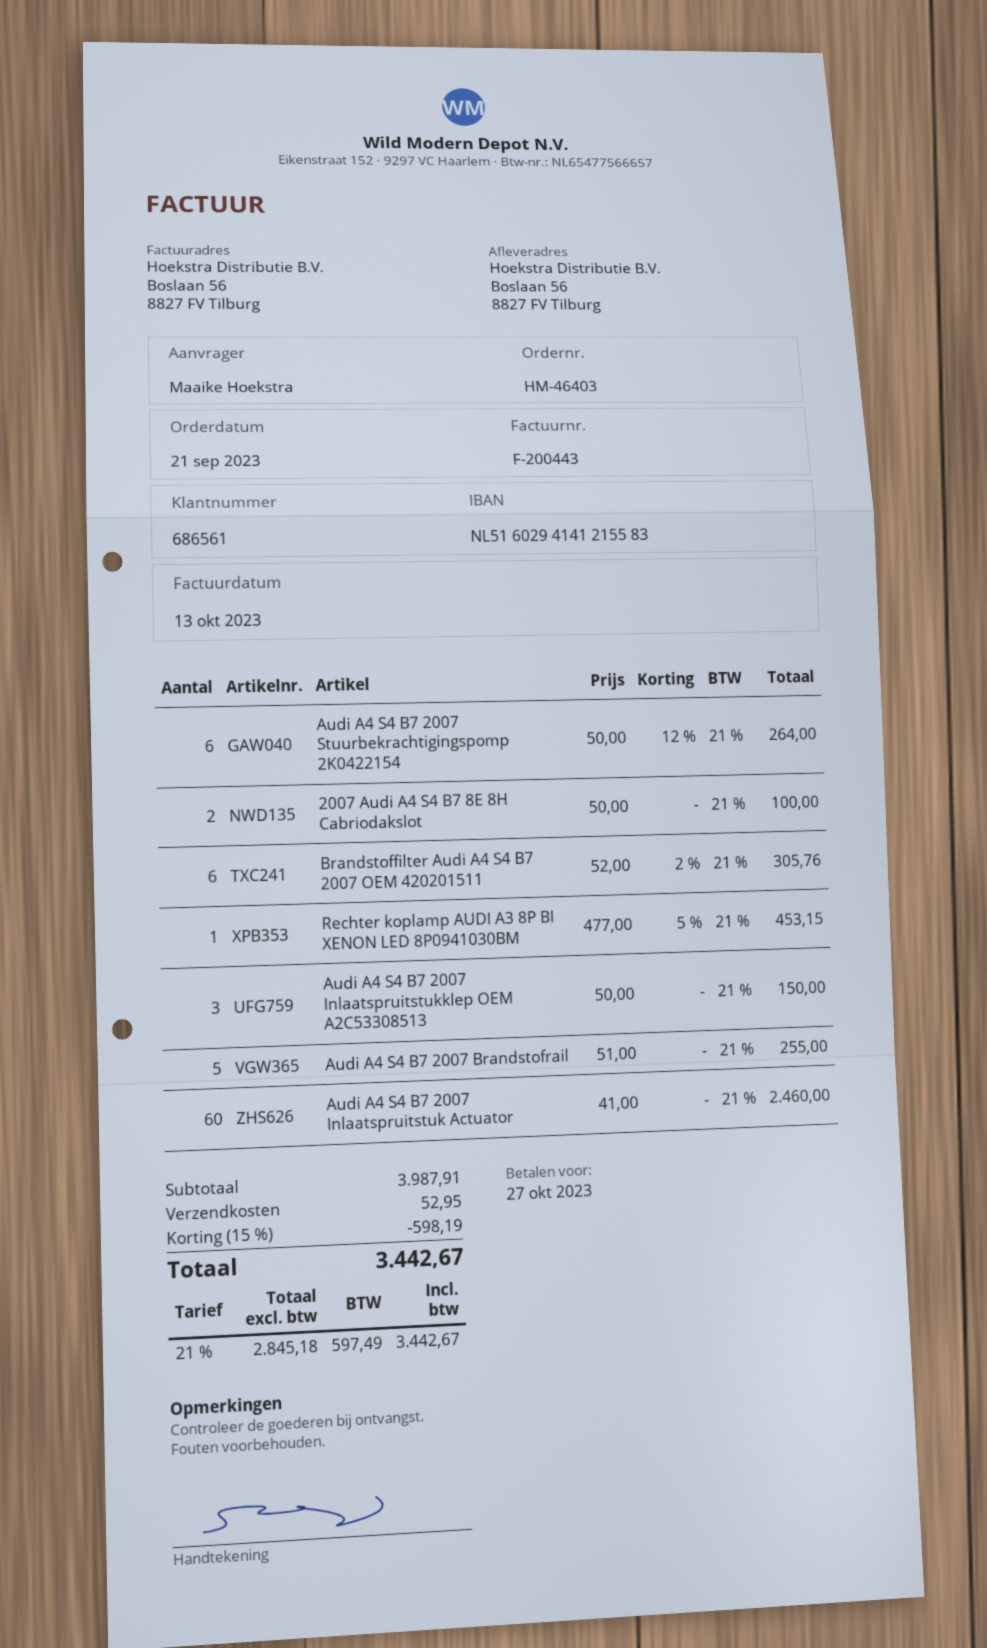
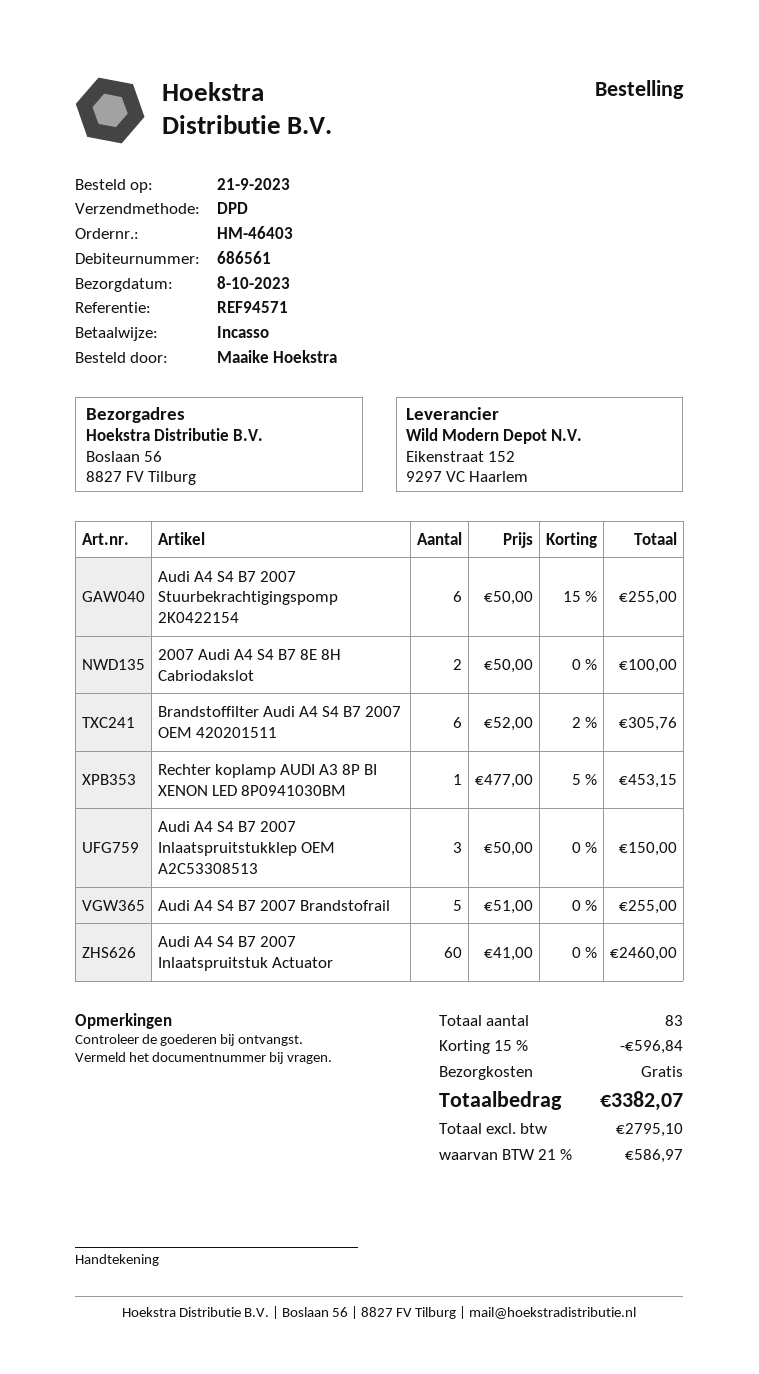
Audi A4 S4 B7 2007 Stuurbekrachtigingspomp 2K0422154: 6 x 50.00 - 12% = 264.00 -> 6 x 50.00 - 15% = 255.00
discount: 15% = 598.19 -> 15% = 596.84
shipping: 52.95 -> 0.00
net: 2845.18 -> 2795.10
tax: 21% = 597.49 -> 21% = 586.97
total: 3442.67 -> 3382.07

